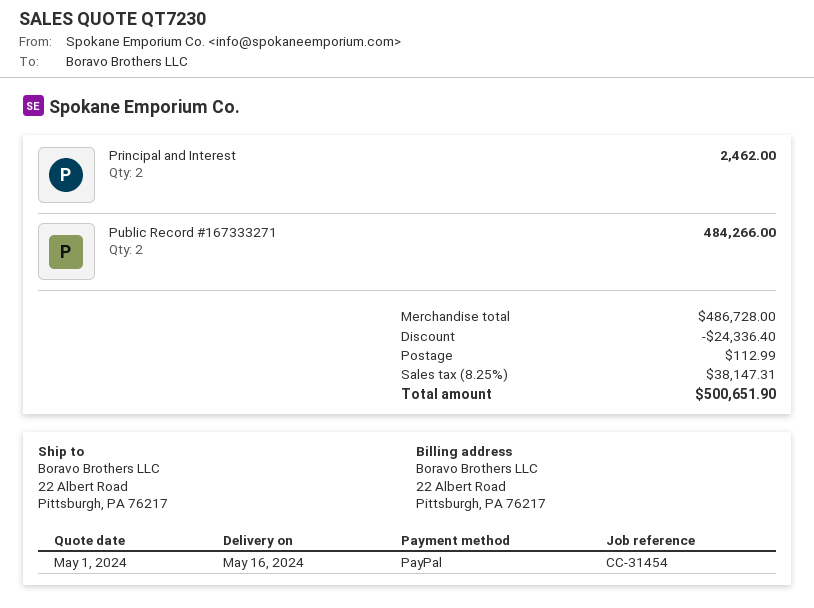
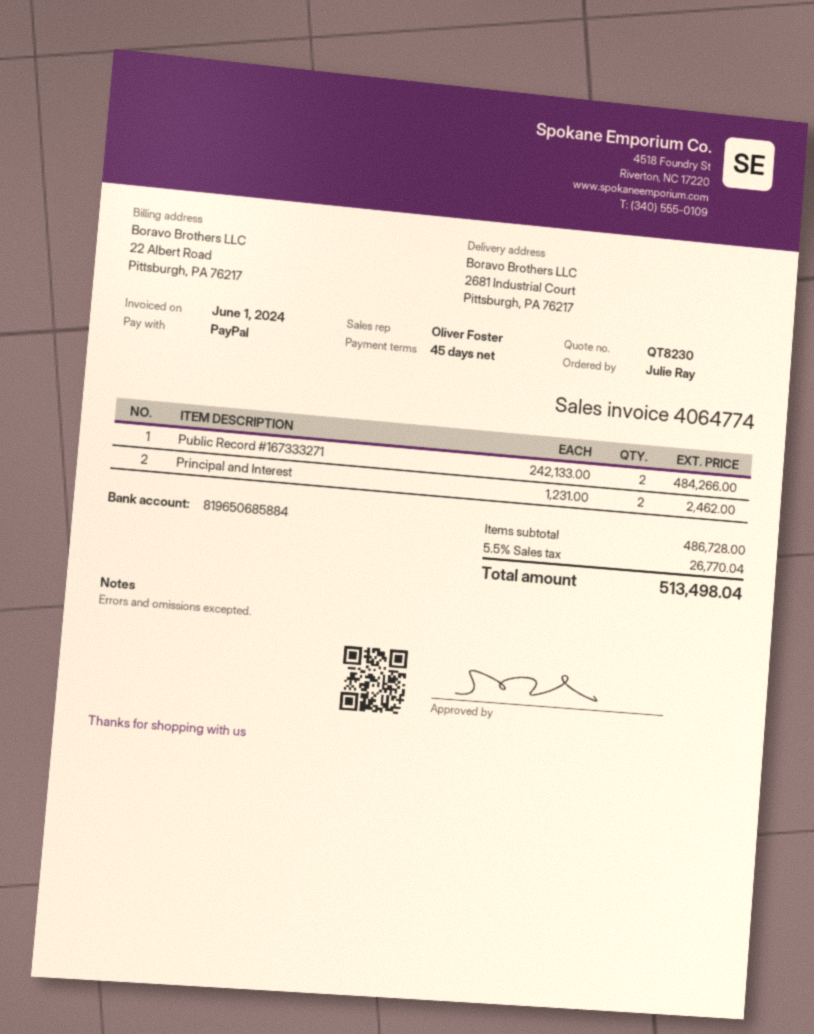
quote number: QT7230 -> QT8230
ship to: 22 Albert Road, Pittsburgh, PA 76217 -> 2681 Industrial Court, Pittsburgh, PA 76217
discount: 24336.40 -> none
shipping: 112.99 -> none
tax: 8.25% = 38147.31 -> 5.5% = 26770.04
total: 500651.90 -> 513498.04

